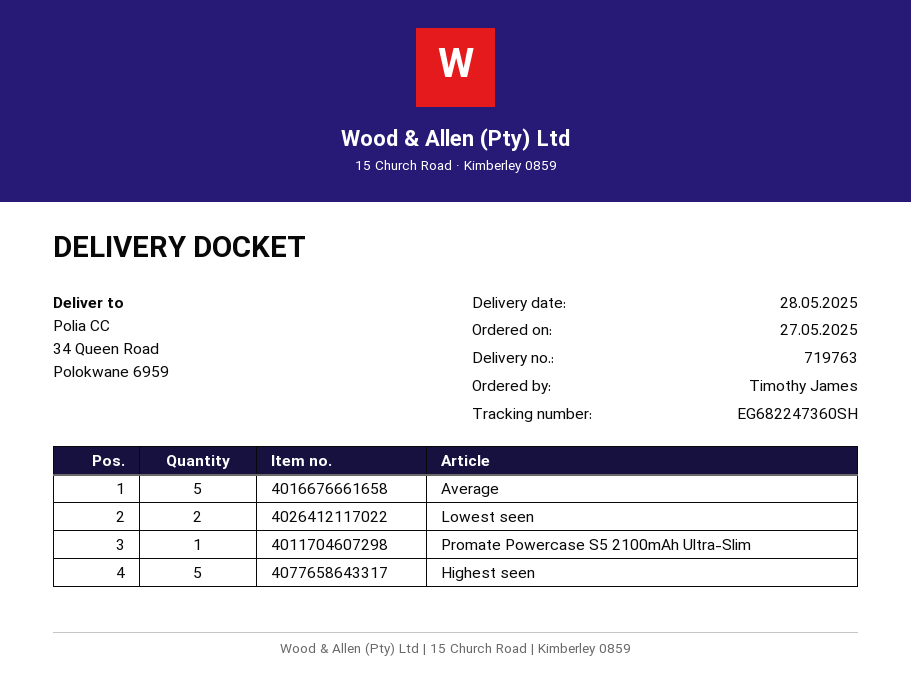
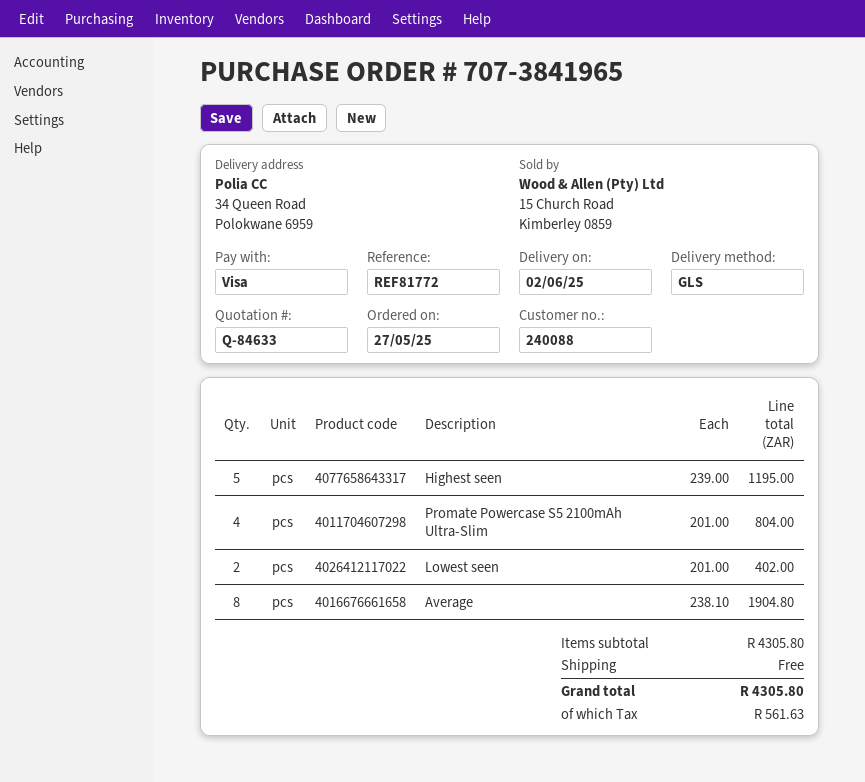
delivery date: 2025-05-28 -> 2025-06-02
Average: 5 -> 8
Promate Powercase S5 2100mAh Ultra-Slim: 1 -> 4

